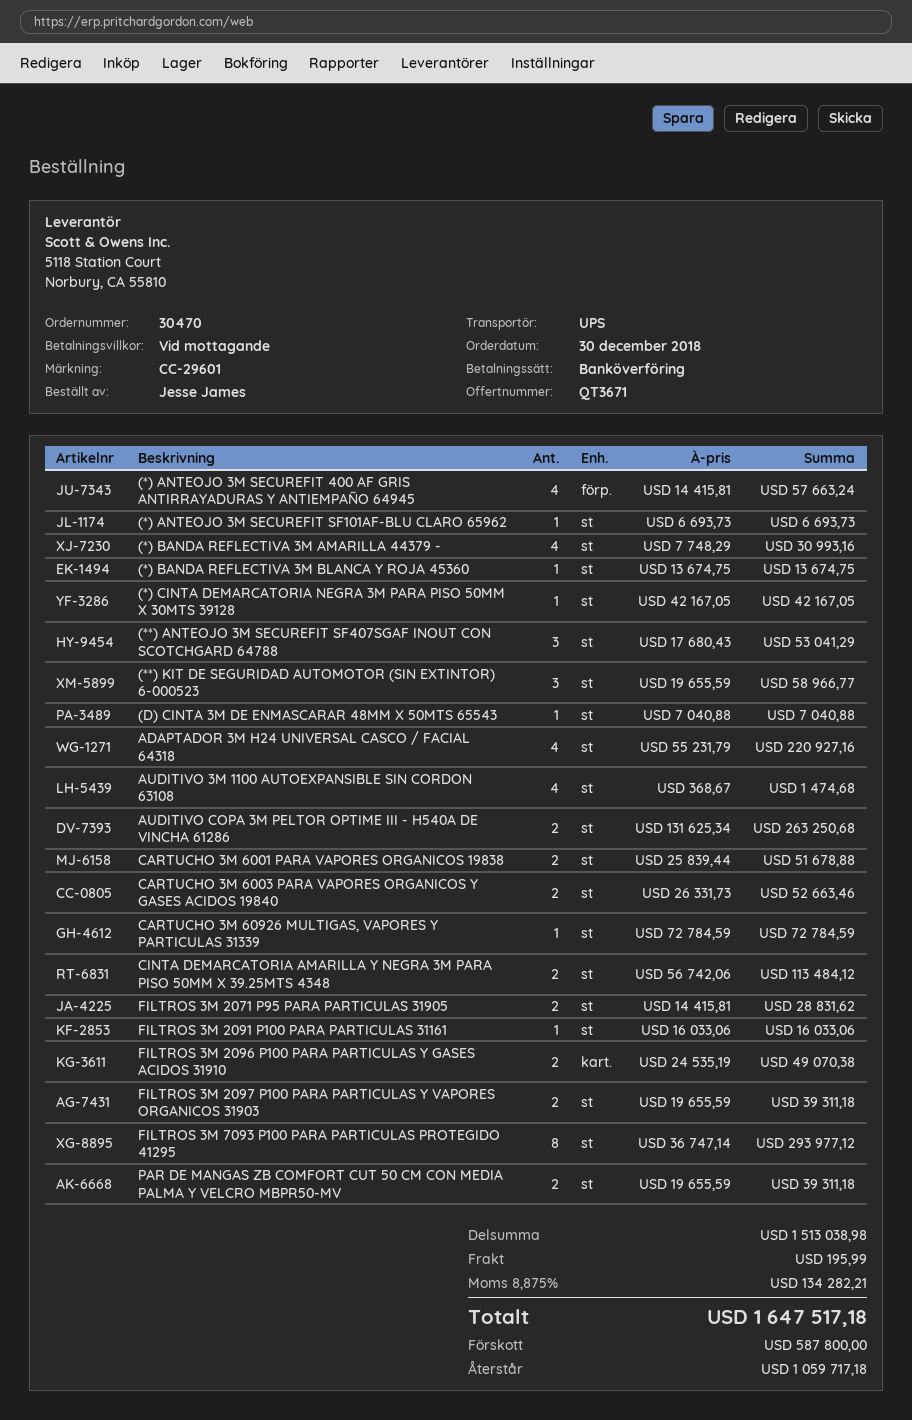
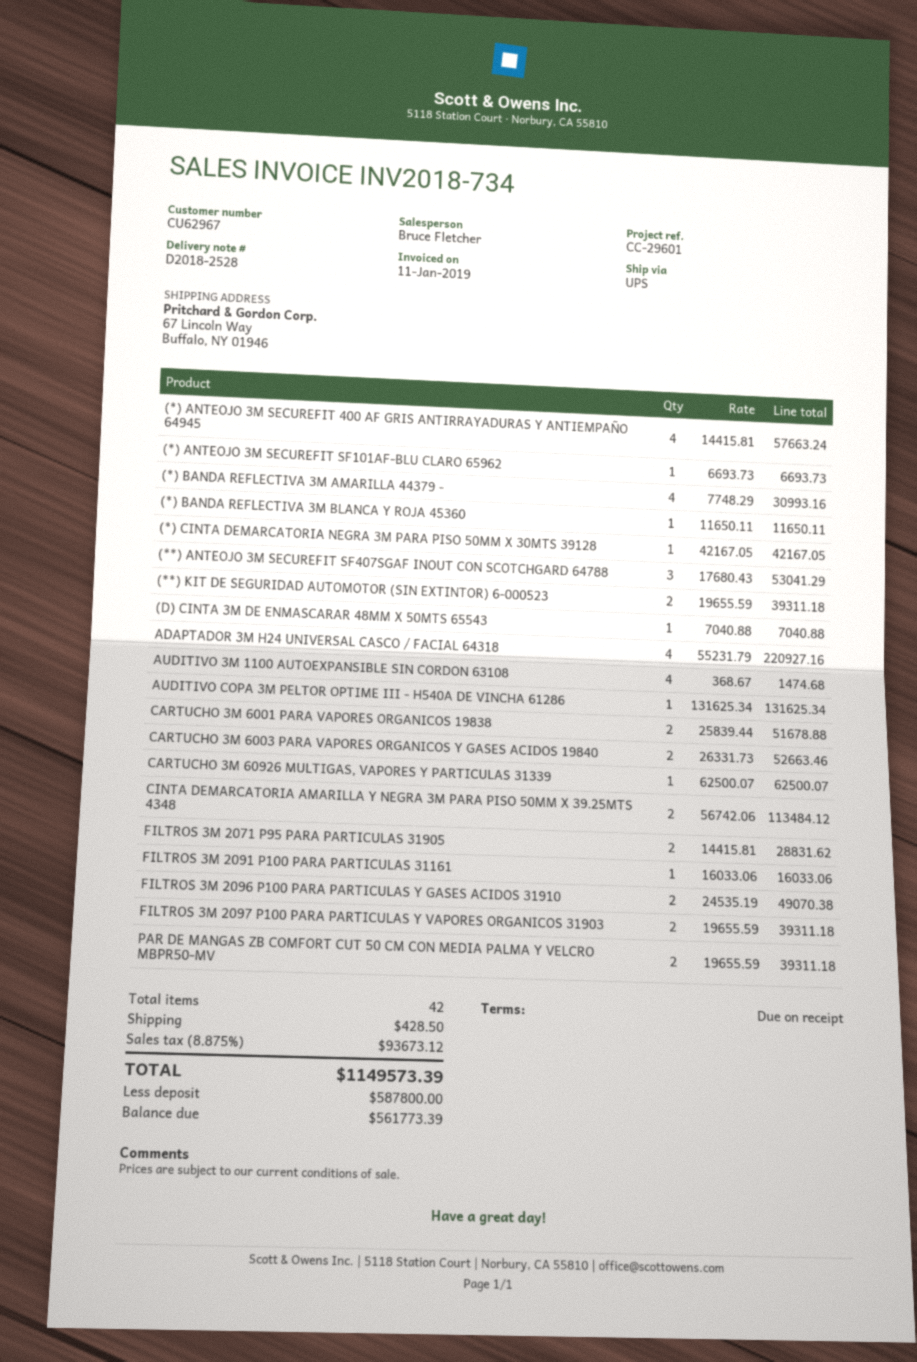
(*) BANDA REFLECTIVA 3M BLANCA Y ROJA 45360: 1 x 13674.75 = 13674.75 -> 1 x 11650.11 = 11650.11
(**) KIT DE SEGURIDAD AUTOMOTOR (SIN EXTINTOR) 6-000523: 3 x 19655.59 = 58966.77 -> 2 x 19655.59 = 39311.18
AUDITIVO COPA 3M PELTOR OPTIME III - H540A DE VINCHA 61286: 2 x 131625.34 = 263250.68 -> 1 x 131625.34 = 131625.34
CARTUCHO 3M 60926 MULTIGAS, VAPORES Y PARTICULAS 31339: 1 x 72784.59 = 72784.59 -> 1 x 62500.07 = 62500.07
FILTROS 3M 7093 P100 PARA PARTICULAS PROTEGIDO 41295: 8 x 36747.14 = 293977.12 -> none
shipping: 195.99 -> 428.50
tax: 8.875% = 134282.21 -> 8.875% = 93673.12
total: 1647517.18 -> 1149573.39
balance: 1059717.18 -> 561773.39

